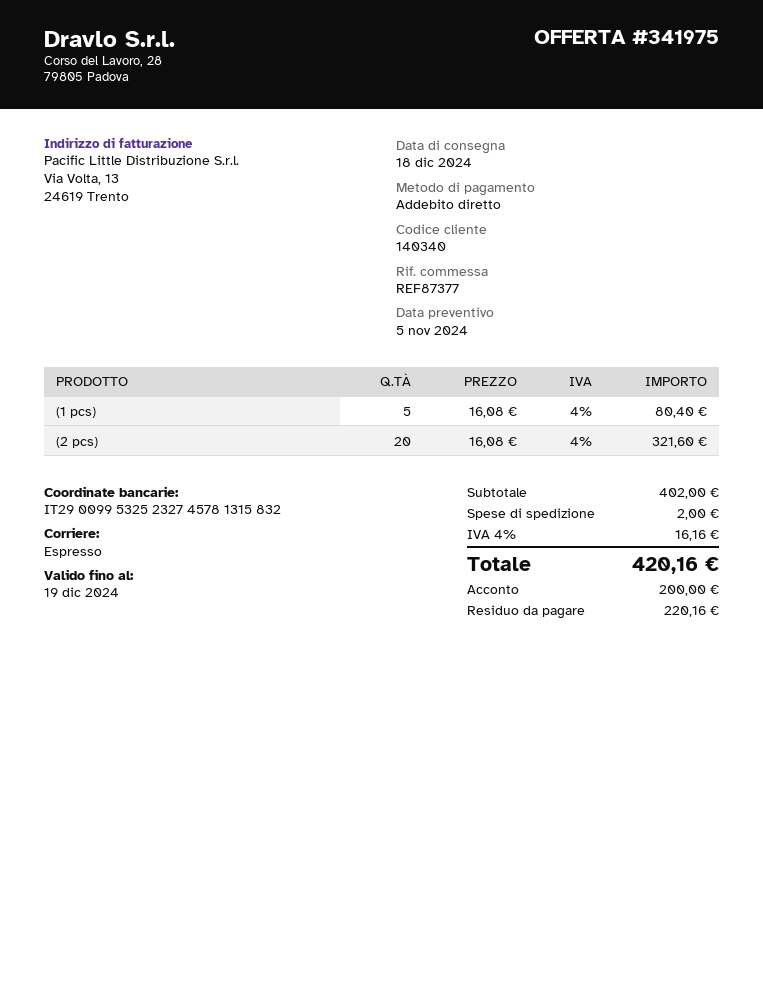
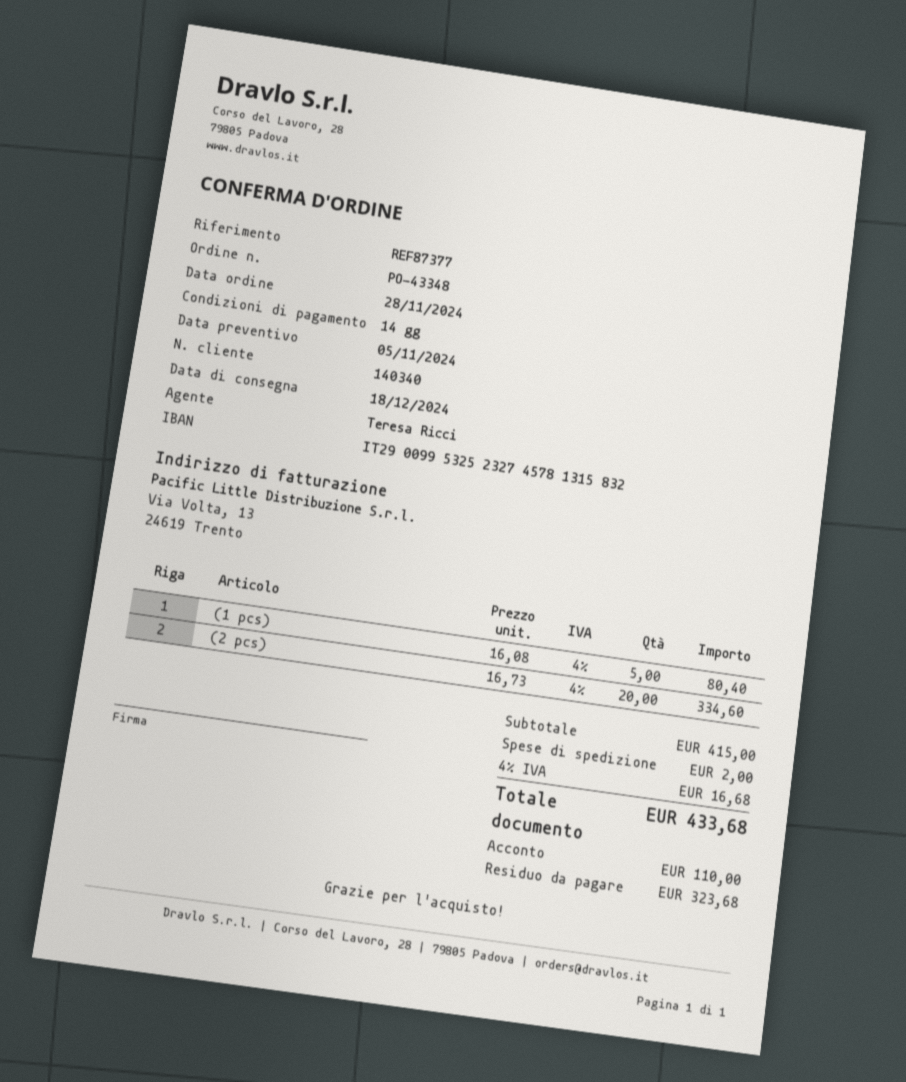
(2 pcs): 20 x 16.08 = 321.60 -> 20 x 16.73 = 334.60
subtotal: 402.00 -> 415.00
tax: 4% = 16.16 -> 4% = 16.68
total: 420.16 -> 433.68
deposit: 200.00 -> 110.00
balance: 220.16 -> 323.68

